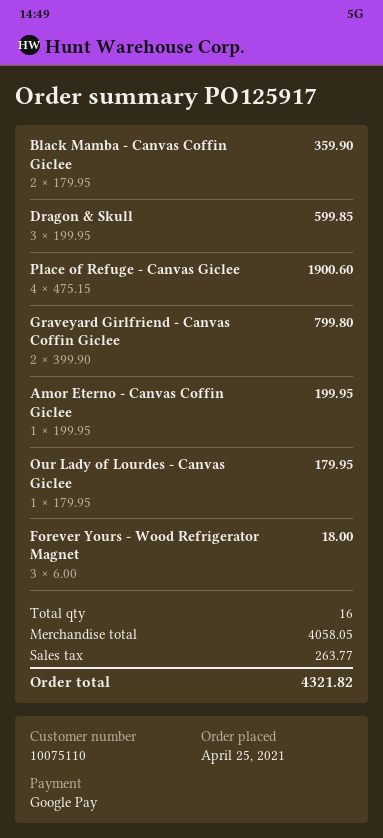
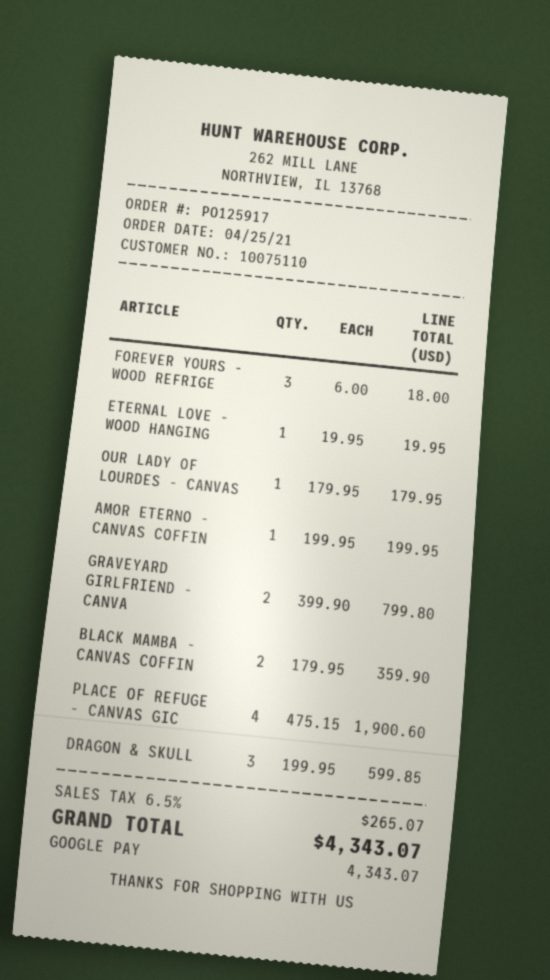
ETERNAL LOVE - WOOD HANGING: none -> 1 x 19.95 = 19.95
tax: 263.77 -> 265.07
total: 4321.82 -> 4343.07

